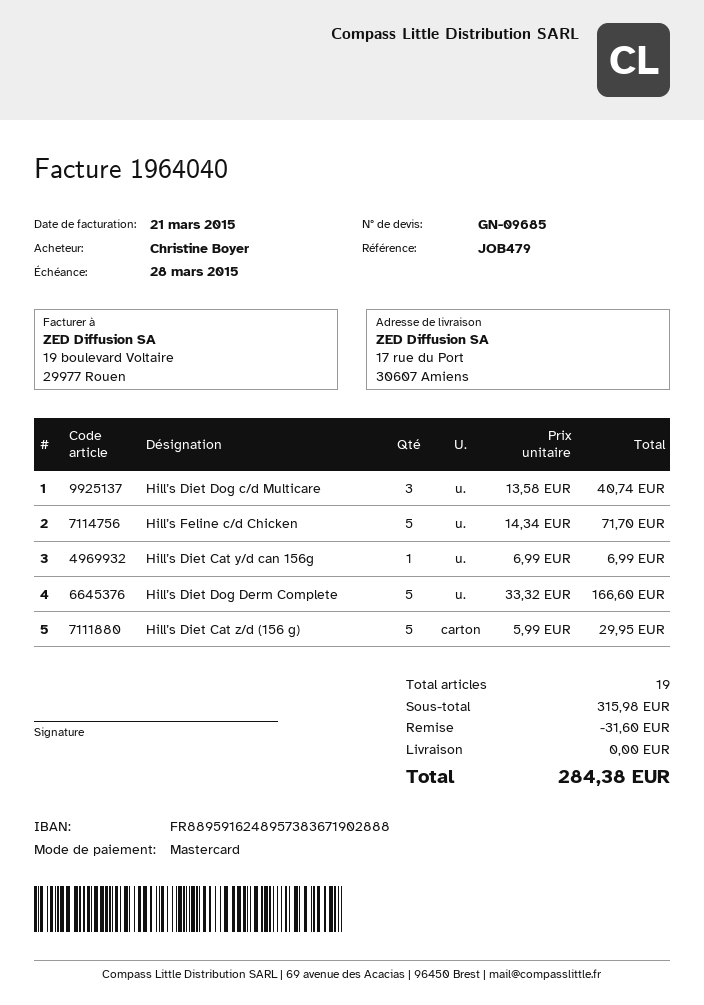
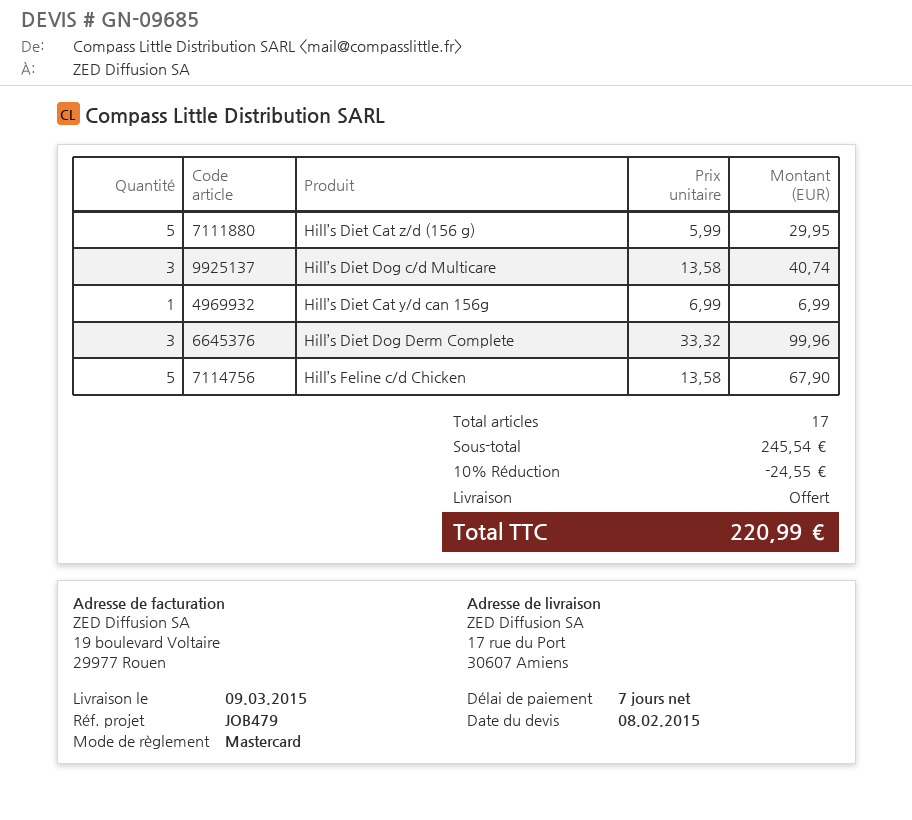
Hill’s Feline c/d Chicken: 5 x 14.34 = 71.70 -> 5 x 13.58 = 67.90
Hill’s Diet Dog Derm Complete: 5 x 33.32 = 166.60 -> 3 x 33.32 = 99.96
total quantity: 19 -> 17
subtotal: 315.98 -> 245.54
discount: 31.60 -> 24.55
total: 284.38 -> 220.99

